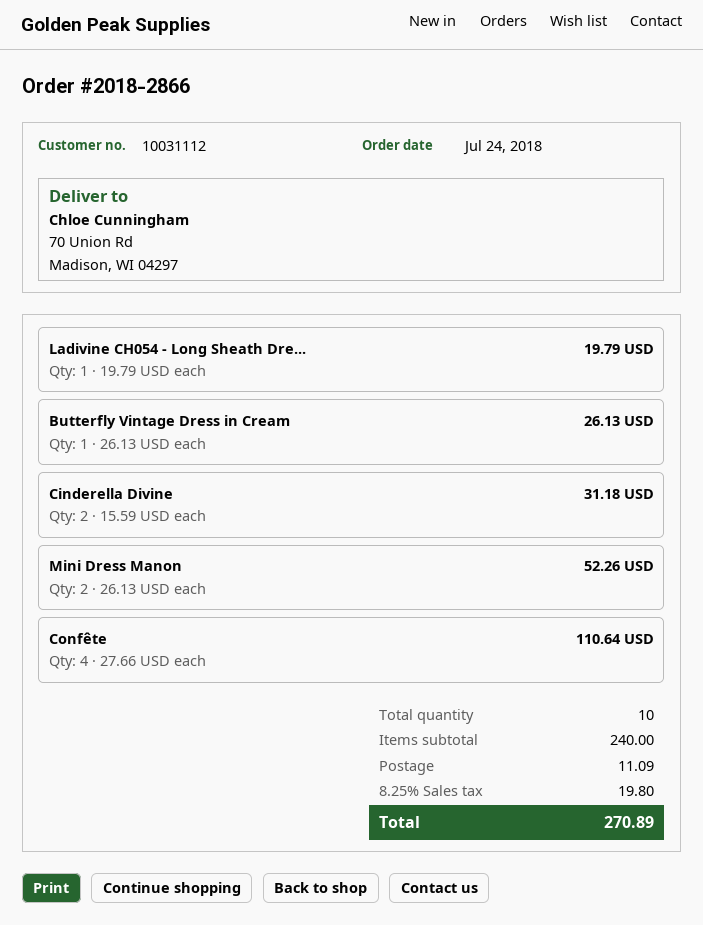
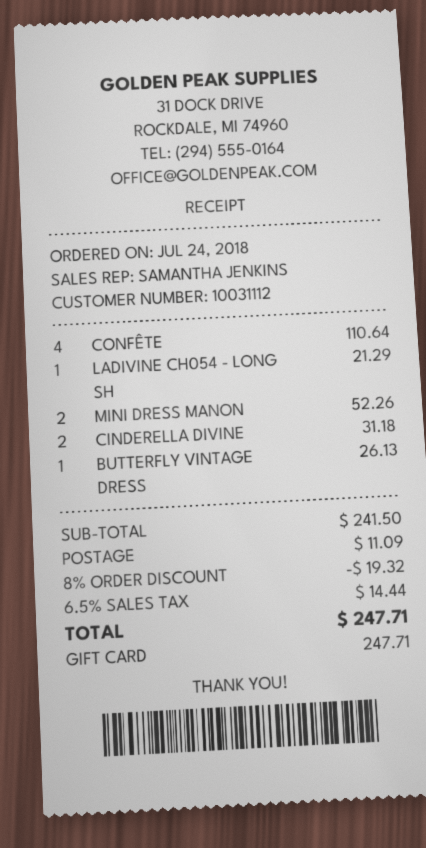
Ladivine CH054 - Long Sheath Dre...: 1 for 19.79 -> 1 for 21.29
subtotal: 240.00 -> 241.50
discount: none -> 8% = 19.32
tax: 8.25% = 19.80 -> 6.5% = 14.44
total: 270.89 -> 247.71

